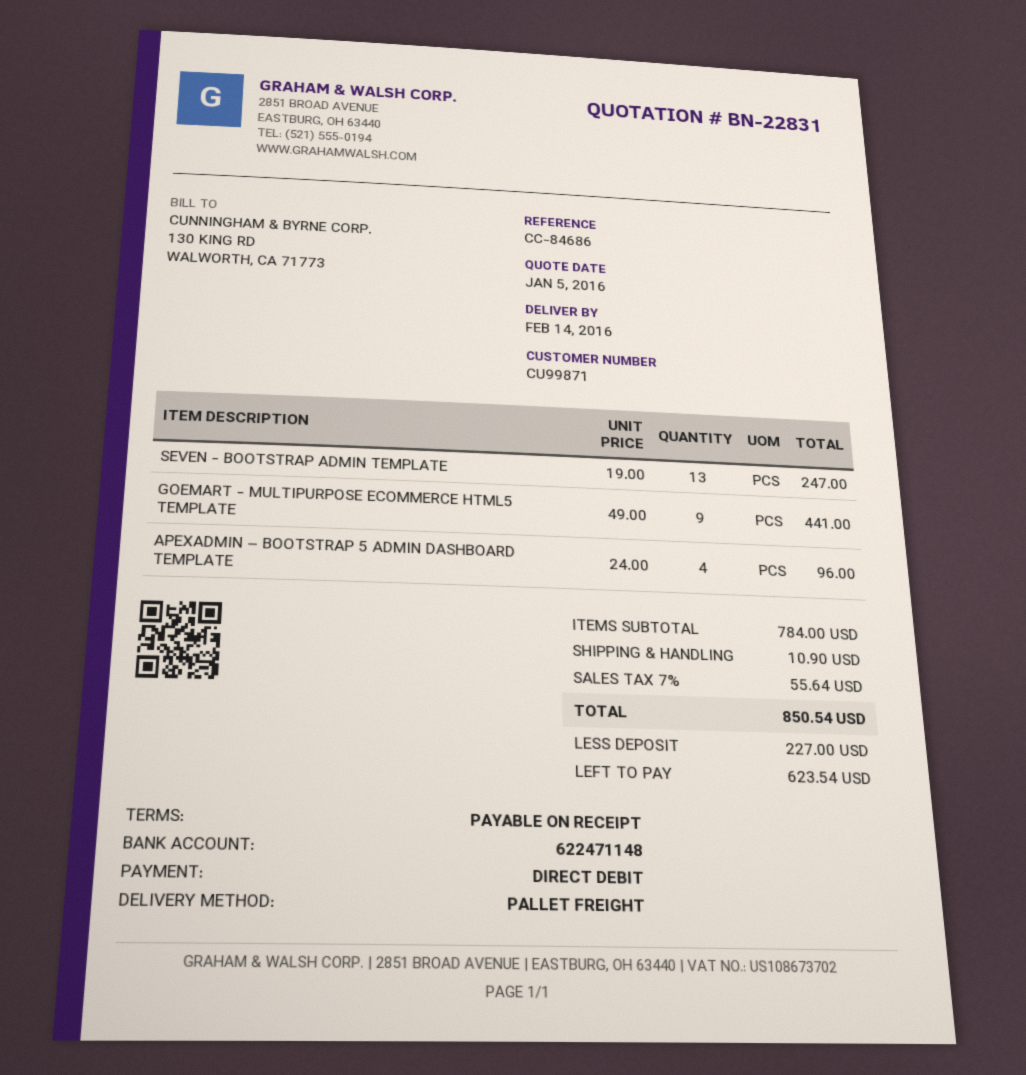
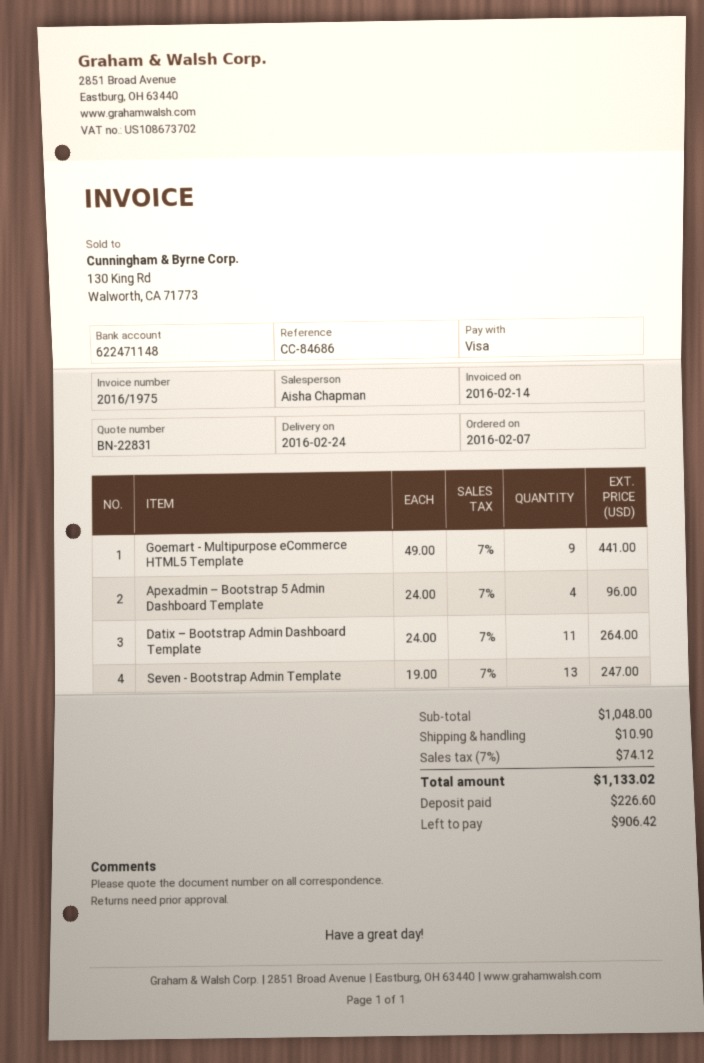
delivery date: 2016-02-14 -> 2016-02-24
payment method: direct debit -> Visa
Datix – Bootstrap Admin Dashboard Template: none -> 11 x 24.00 = 264.00
subtotal: 784.00 -> 1048.00
tax: 7% = 55.64 -> 7% = 74.12
total: 850.54 -> 1133.02
deposit: 227.00 -> 226.60
balance: 623.54 -> 906.42

